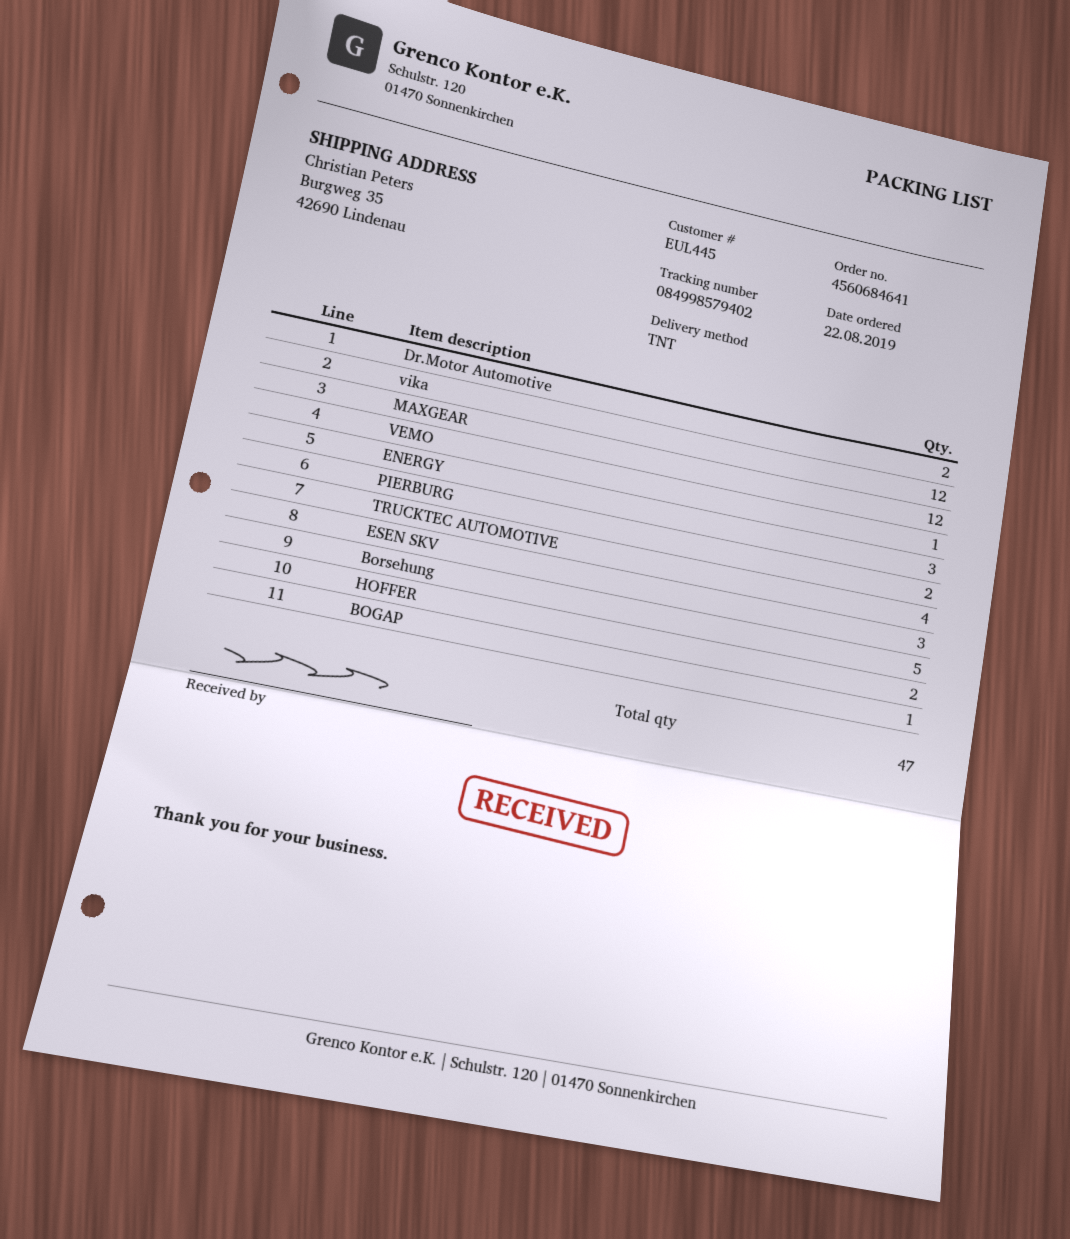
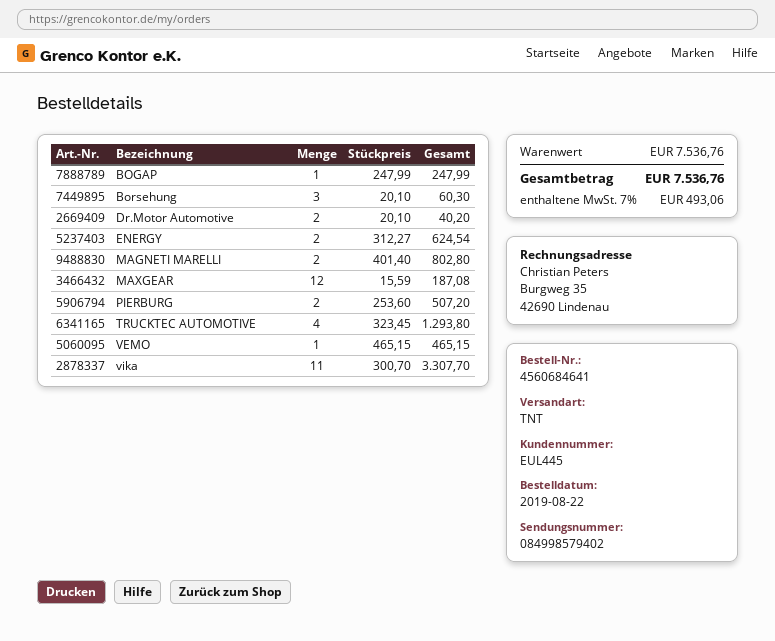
vika: 12 -> 11
ENERGY: 3 -> 2
ESEN SKV: 3 -> none
Borsehung: 5 -> 3
HOFFER: 2 -> none
MAGNETI MARELLI: none -> 2

